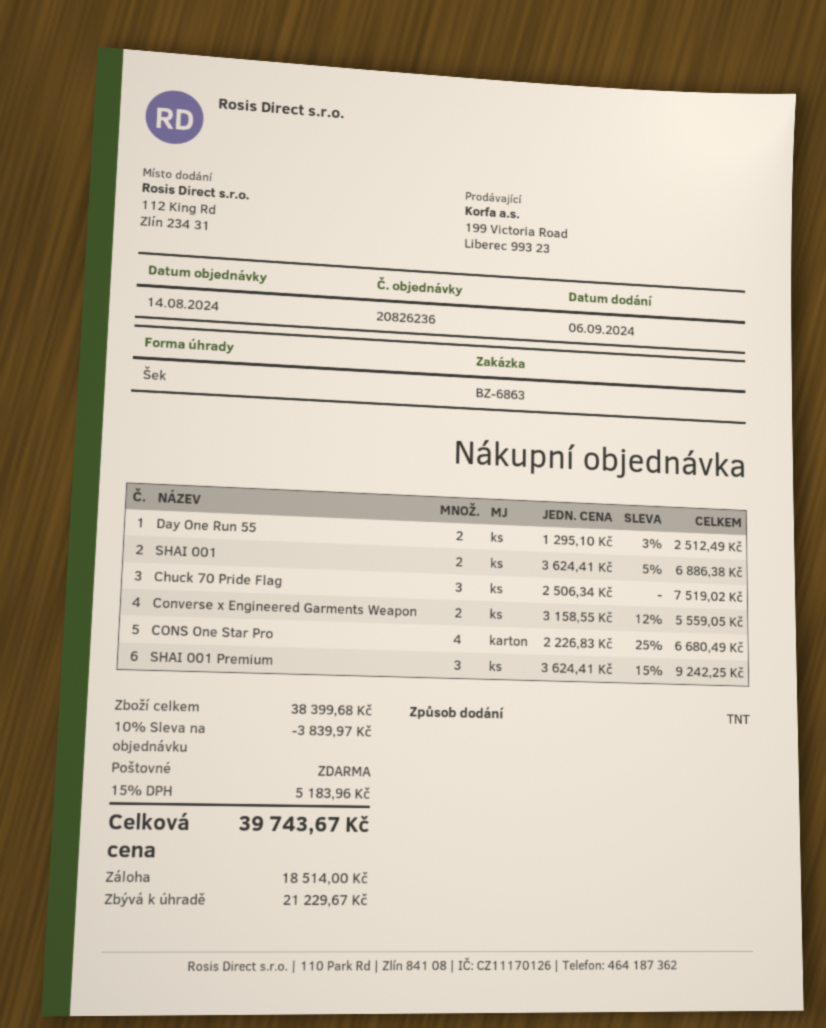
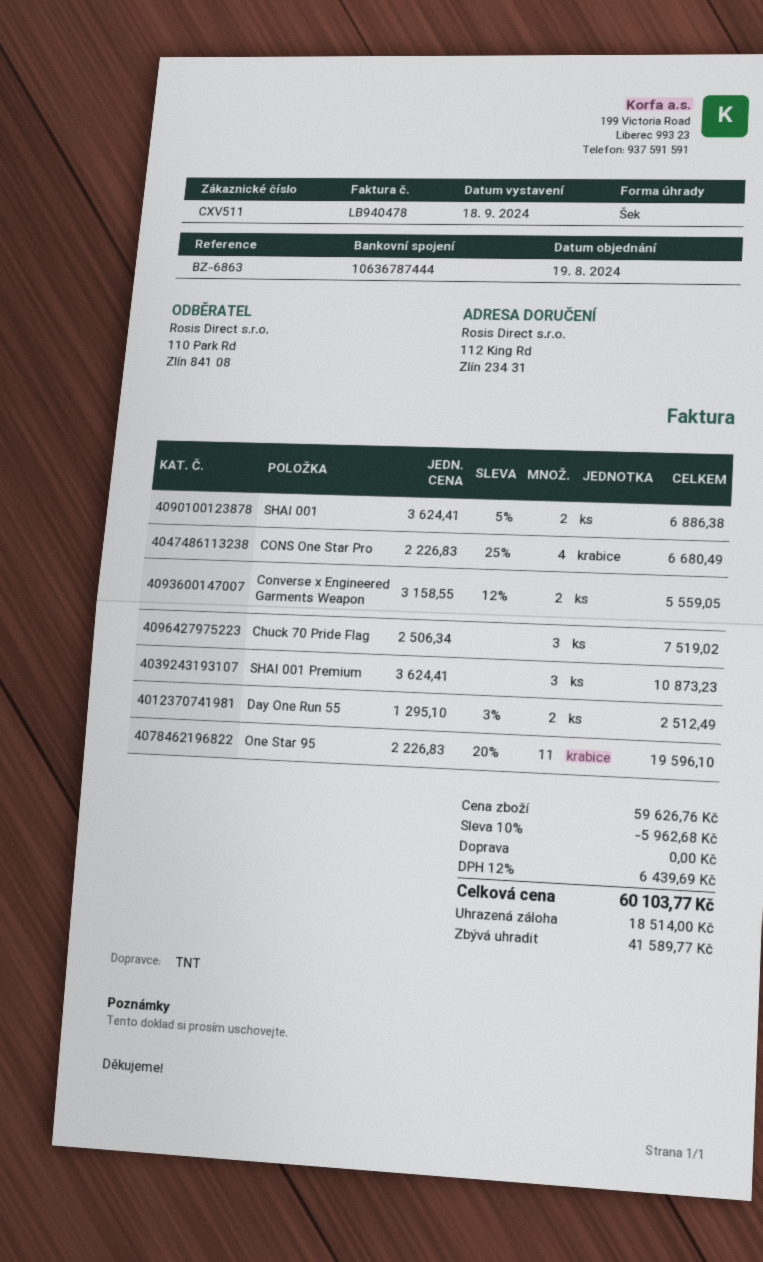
order date: 2024-08-14 -> 2024-08-19
SHAI 001 Premium: 3 x 3624.41 - 15% = 9242.25 -> 3 x 3624.41 = 10873.23
One Star 95: none -> 11 x 2226.83 - 20% = 19596.10
subtotal: 38399.68 -> 59626.76
discount: 10% = 3839.97 -> 10% = 5962.68
tax: 15% = 5183.96 -> 12% = 6439.69
total: 39743.67 -> 60103.77
balance: 21229.67 -> 41589.77

